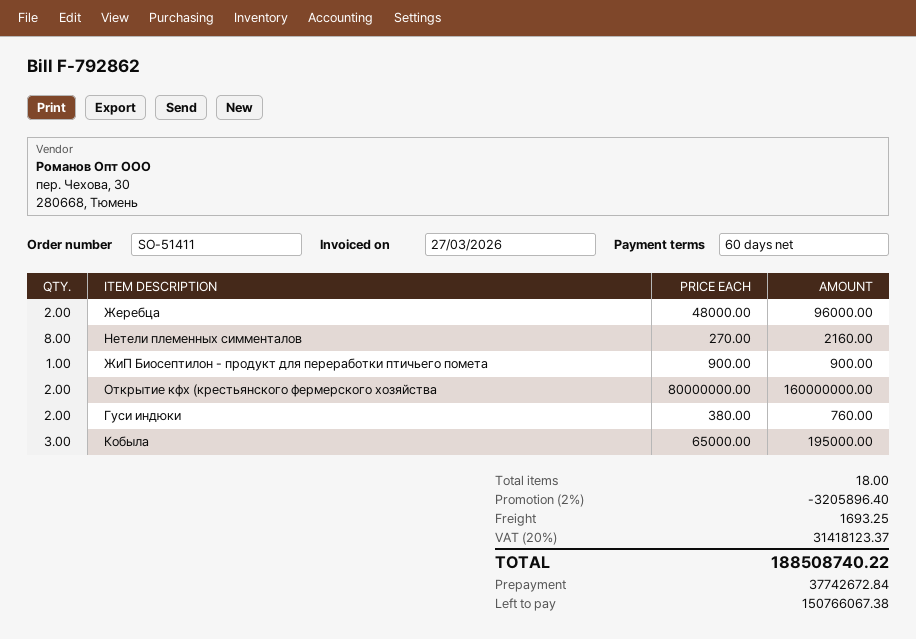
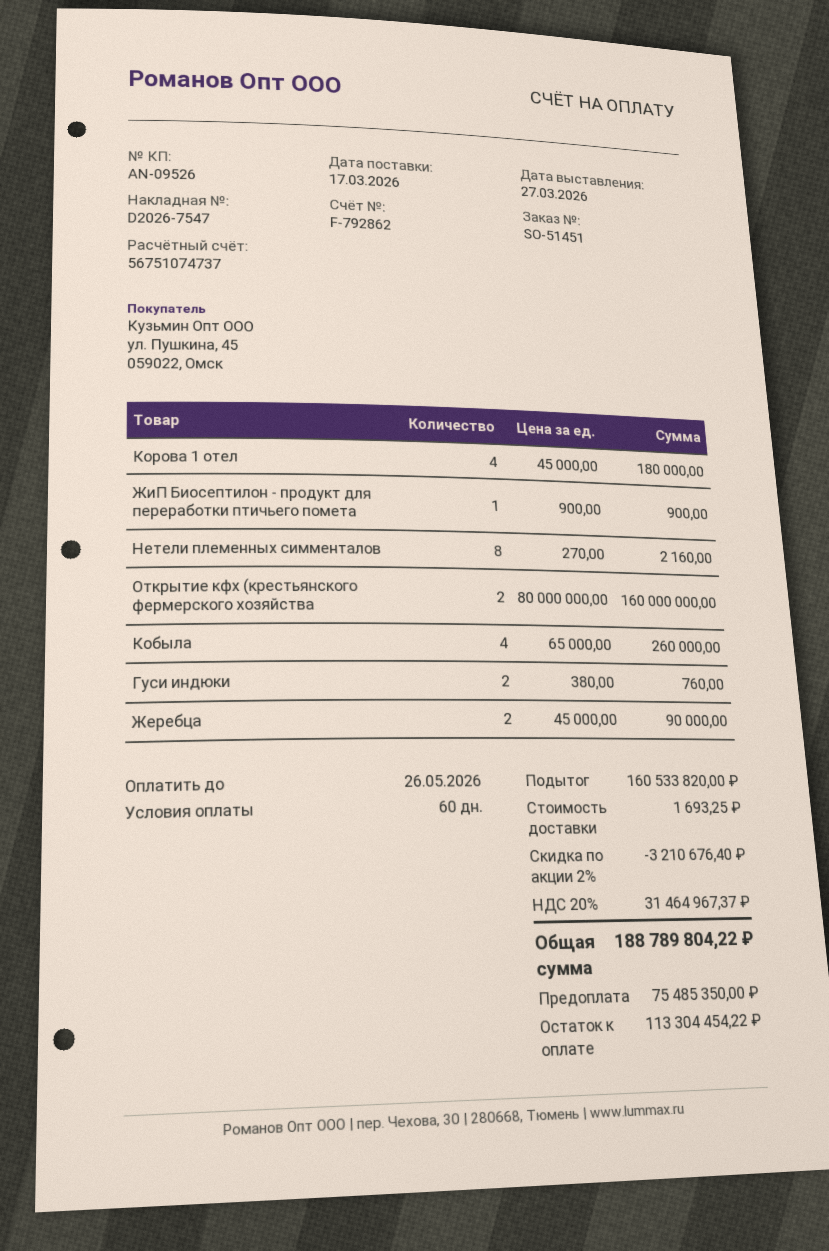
order number: SO-51411 -> SO-51451
Жеребца: 2 x 48000.00 = 96000.00 -> 2 x 45000.00 = 90000.00
Кобыла: 3 x 65000.00 = 195000.00 -> 4 x 65000.00 = 260000.00
Корова 1 отел: none -> 4 x 45000.00 = 180000.00
discount: 2% = 3205896.40 -> 2% = 3210676.40
tax: 20% = 31418123.37 -> 20% = 31464967.37
total: 188508740.22 -> 188789804.22
deposit: 37742672.84 -> 75485350.00
balance: 150766067.38 -> 113304454.22

